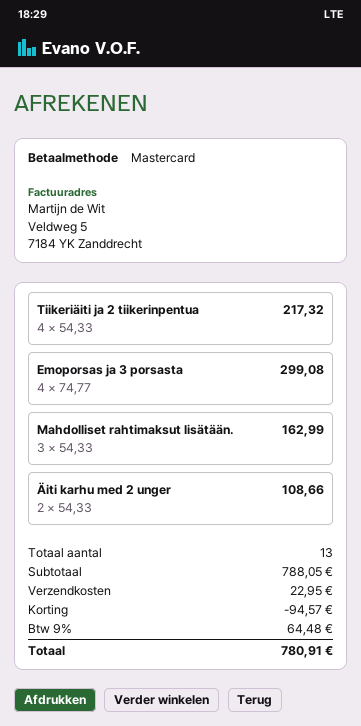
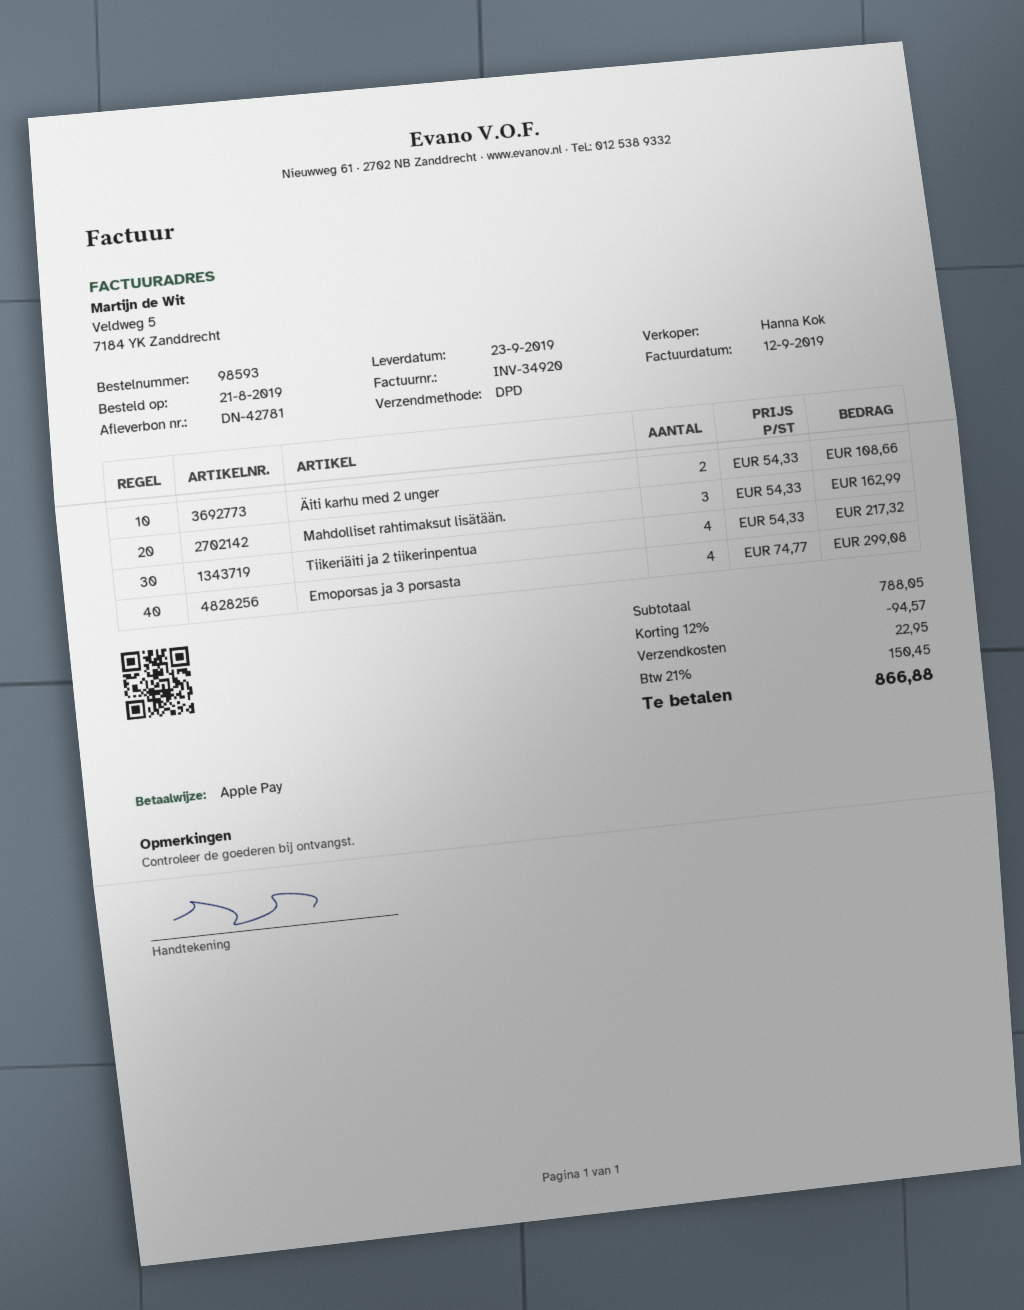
payment method: Mastercard -> Apple Pay
tax: 9% = 64.48 -> 21% = 150.45
total: 780.91 -> 866.88

